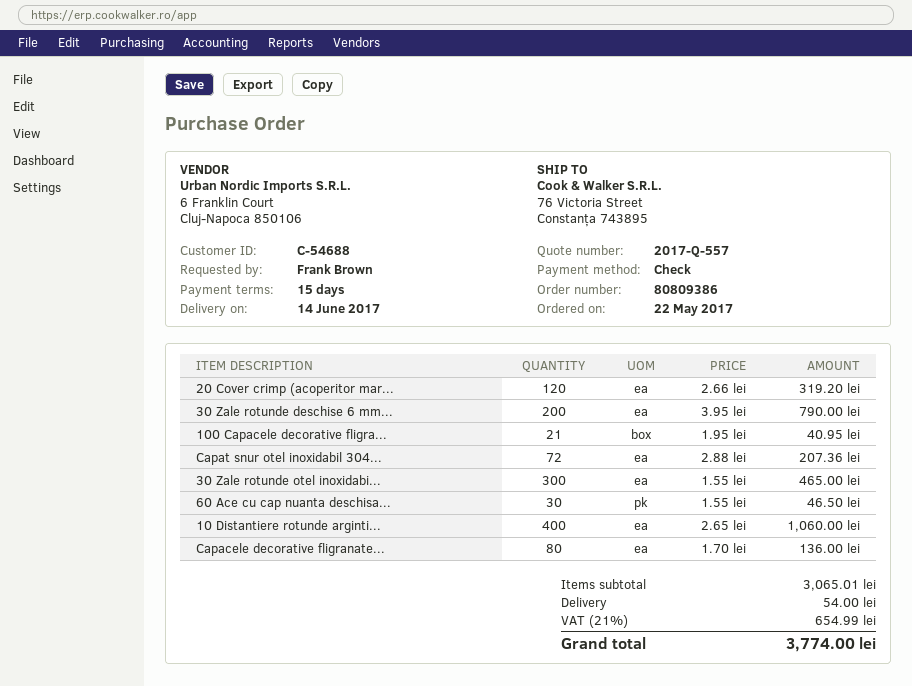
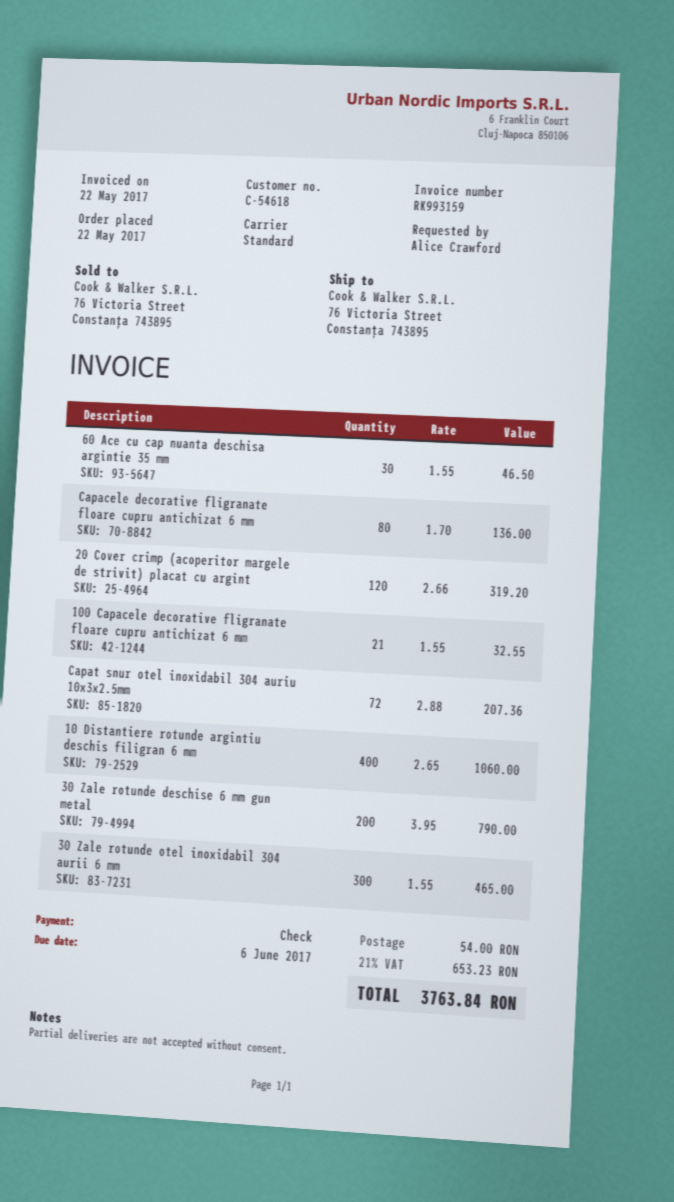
customer number: C-54688 -> C-54618
ordered by: Frank Brown -> Alice Crawford
100 Capacele decorative fligra...: 21 x 1.95 = 40.95 -> 21 x 1.55 = 32.55
tax: 21% = 654.99 -> 21% = 653.23
total: 3774.00 -> 3763.84

